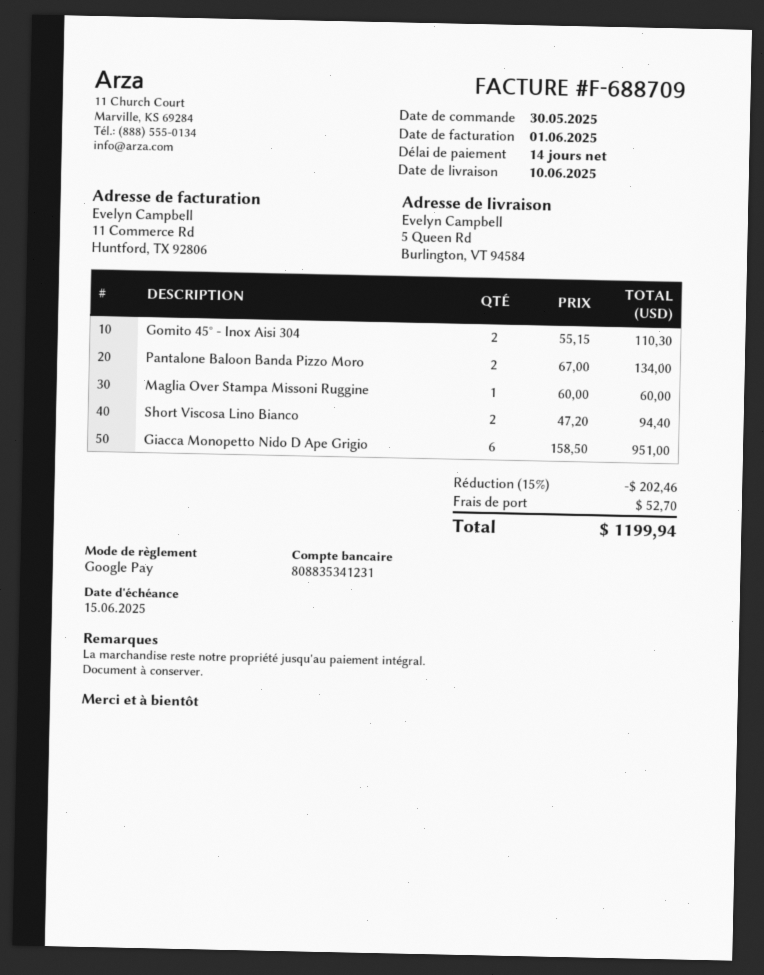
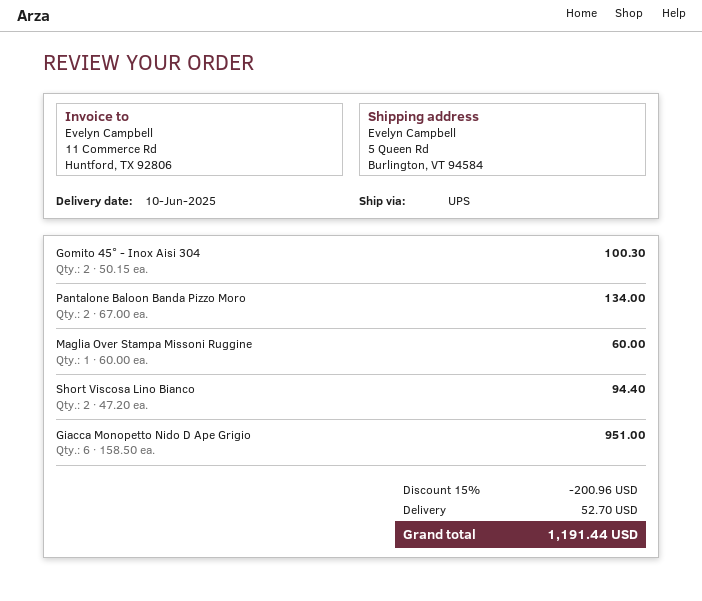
Gomito 45° - Inox Aisi 304: 2 x 55.15 = 110.30 -> 2 x 50.15 = 100.30
discount: 15% = 202.46 -> 15% = 200.96
total: 1199.94 -> 1191.44

